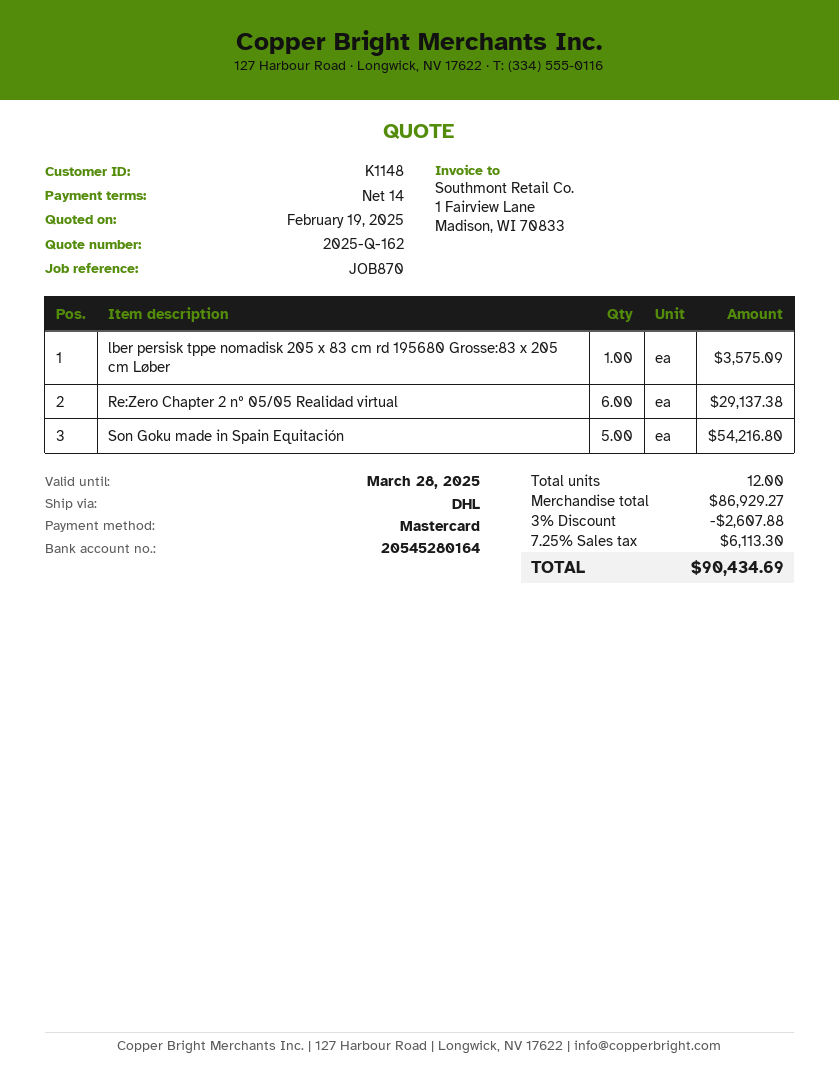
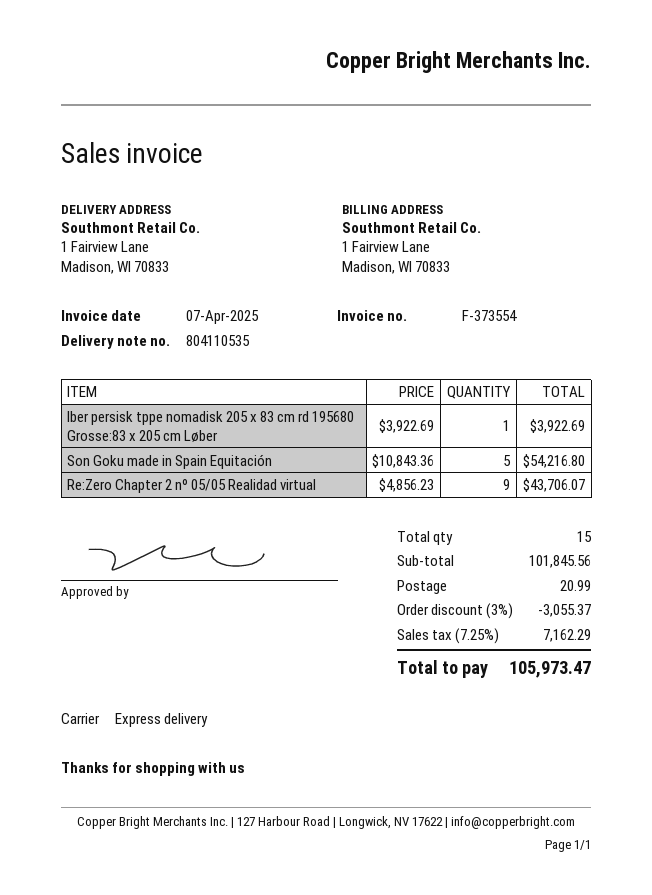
shipping method: DHL -> express
lber persisk tppe nomadisk 205 x 83 cm rd 195680 Grosse:83 x 205 cm Løber: 1 for 3575.09 -> 1 for 3922.69
Re:Zero Chapter 2 nº 05/05 Realidad virtual: 6 for 29137.38 -> 9 for 43706.07
total quantity: 12 -> 15
subtotal: 86929.27 -> 101845.56
discount: 3% = 2607.88 -> 3% = 3055.37
shipping: none -> 20.99
tax: 7.25% = 6113.30 -> 7.25% = 7162.29
total: 90434.69 -> 105973.47

